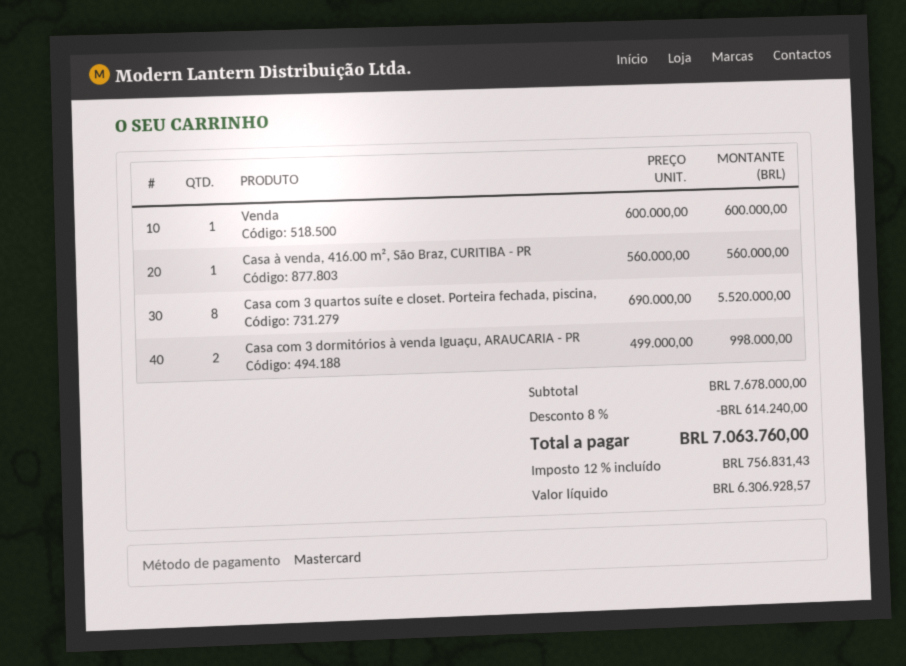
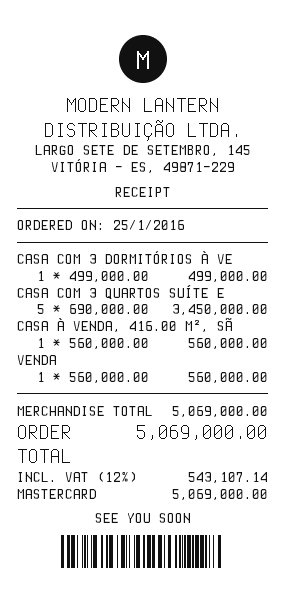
Venda: 1 x 600000.00 = 600000.00 -> 1 x 560000.00 = 560000.00
Casa com 3 quartos suíte e closet. Porteira fechada, piscina,: 8 x 690000.00 = 5520000.00 -> 5 x 690000.00 = 3450000.00
Casa com 3 dormitórios à venda Iguaçu, ARAUCARIA - PR: 2 x 499000.00 = 998000.00 -> 1 x 499000.00 = 499000.00
subtotal: 7678000.00 -> 5069000.00
discount: 8% = 614240.00 -> none
tax: 12% = 756831.43 -> 12% = 543107.14
total: 7063760.00 -> 5069000.00

